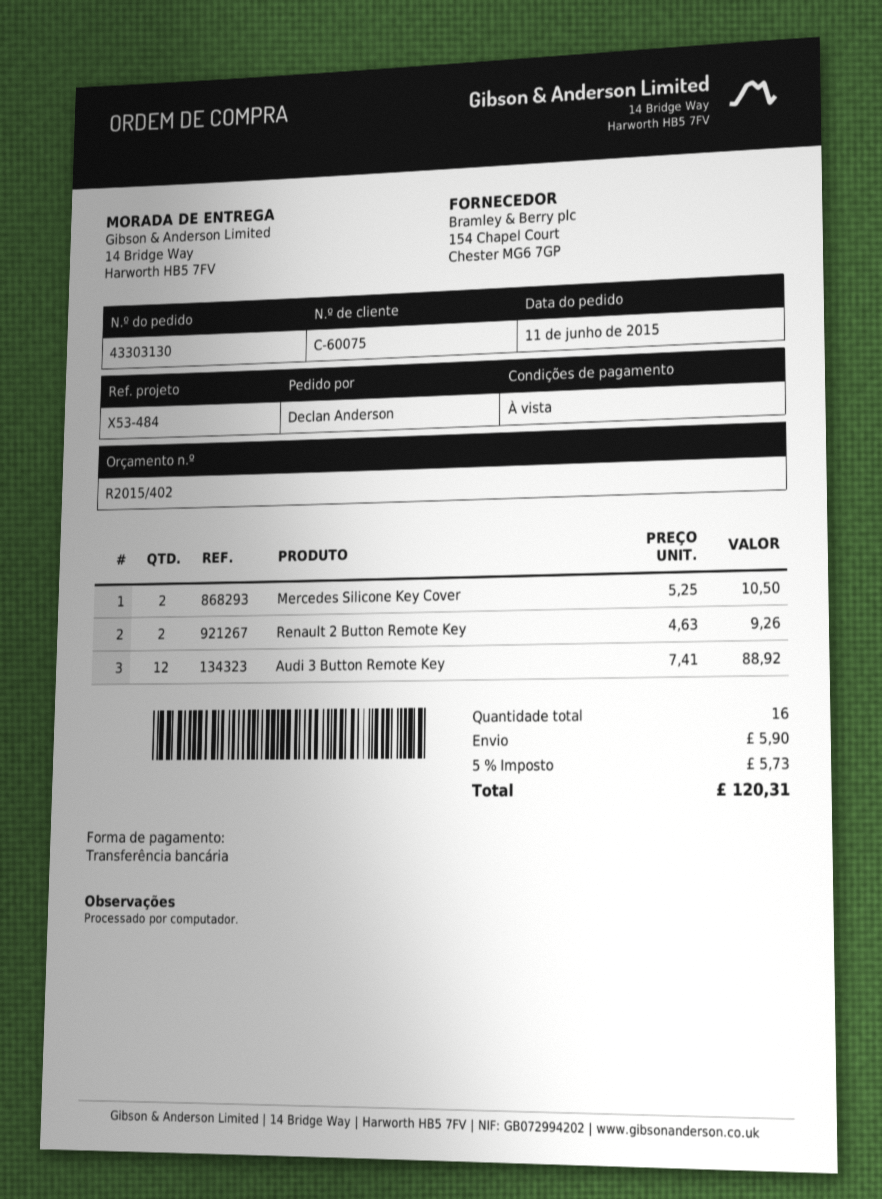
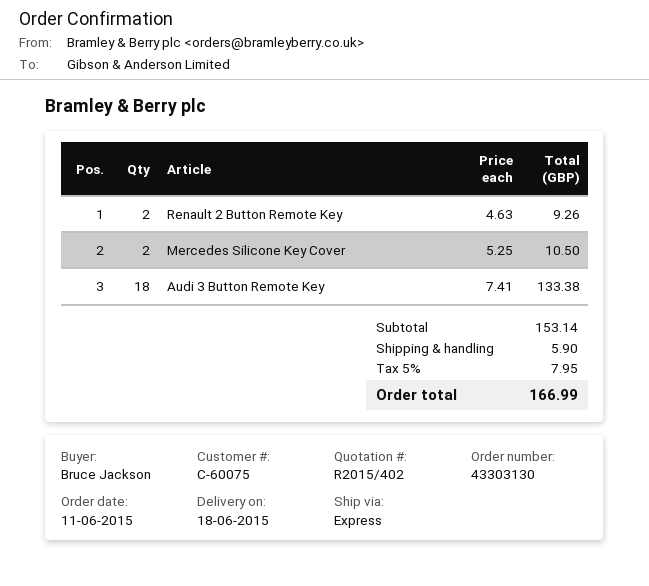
ordered by: Declan Anderson -> Bruce Jackson
Audi 3 Button Remote Key: 12 x 7.41 = 88.92 -> 18 x 7.41 = 133.38
tax: 5% = 5.73 -> 5% = 7.95
total: 120.31 -> 166.99

